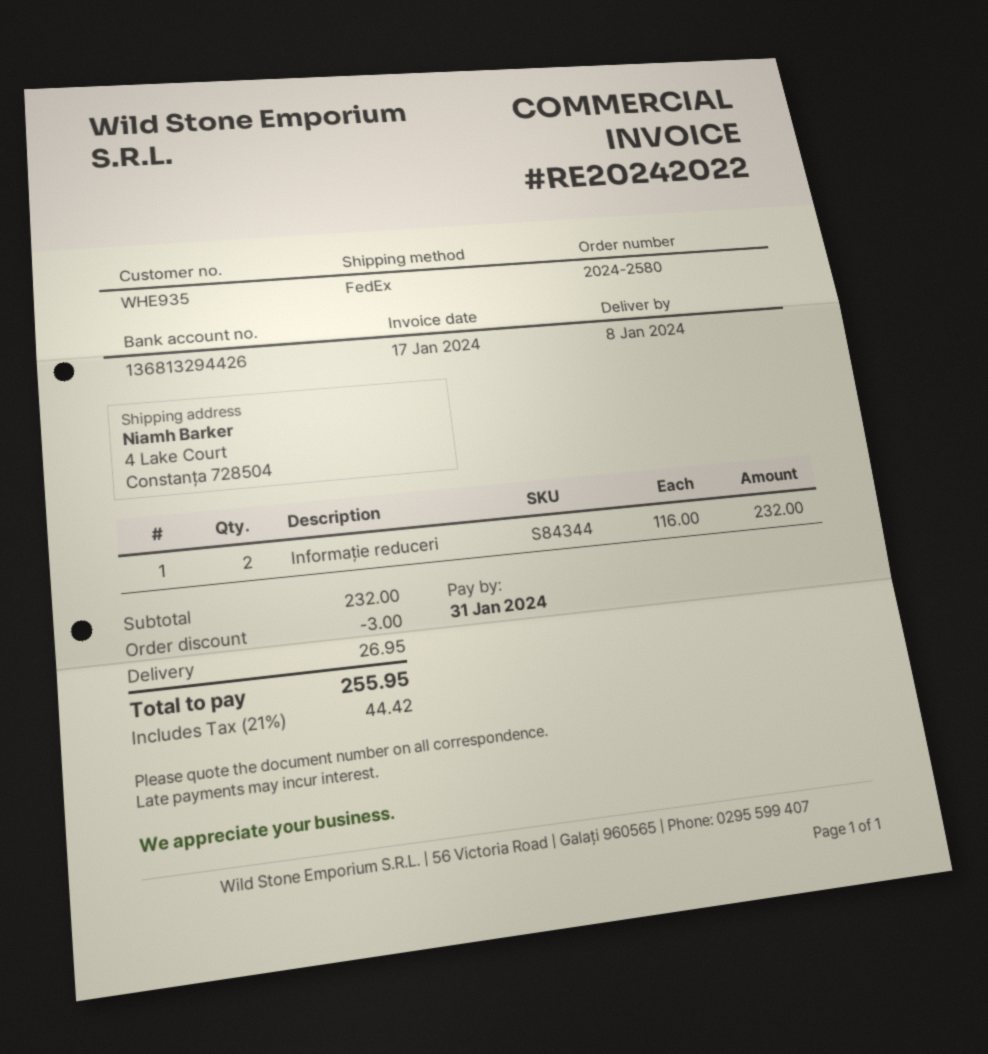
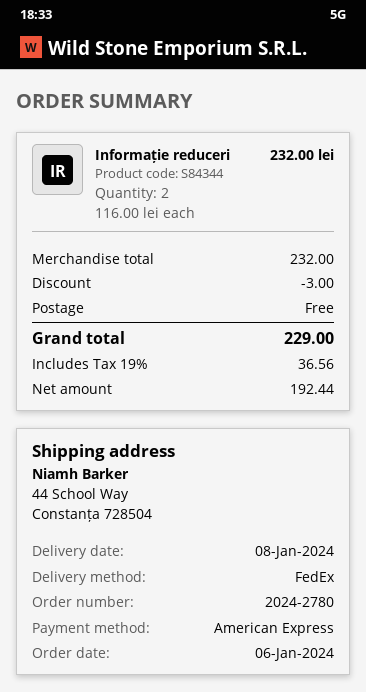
order number: 2024-2580 -> 2024-2780
ship to: 4 Lake Court, Constanța 728504 -> 44 School Way, Constanța 728504
shipping: 26.95 -> 0.00
tax: 21% = 44.42 -> 19% = 36.56
total: 255.95 -> 229.00

